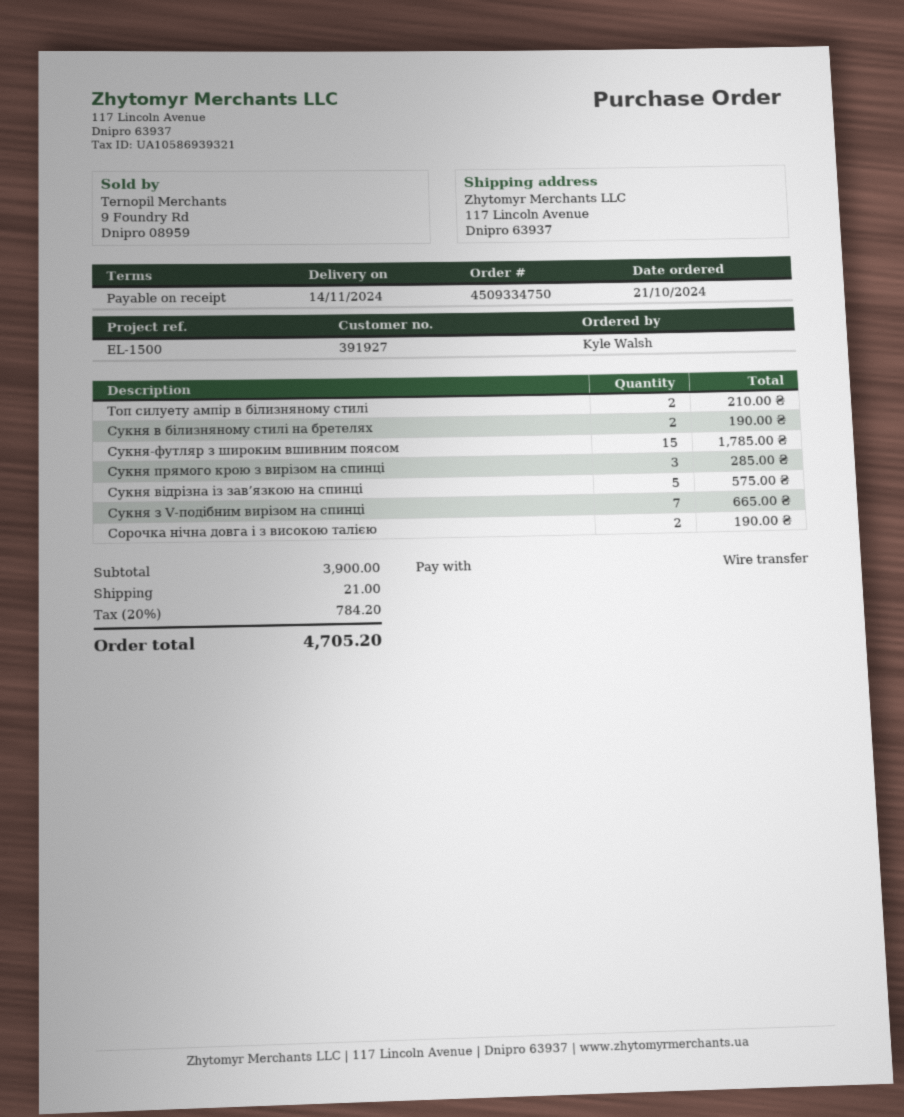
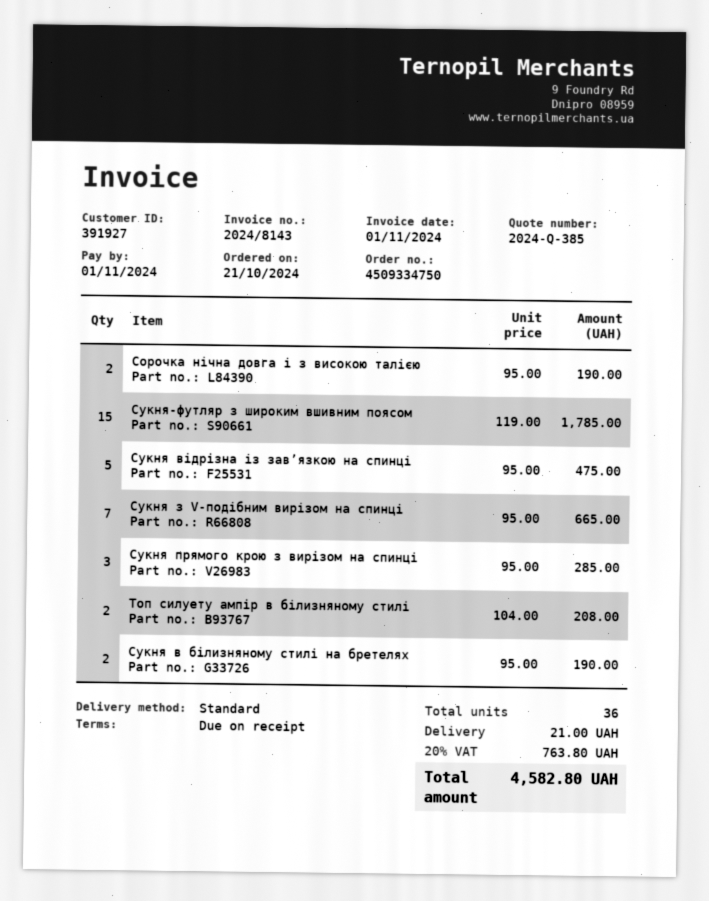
Топ силуету ампір в білизняному стилі: 2 for 210.00 -> 2 for 208.00
Сукня відрізна із зав’язкою на спинці: 5 for 575.00 -> 5 for 475.00
tax: 20% = 784.20 -> 20% = 763.80
total: 4705.20 -> 4582.80

